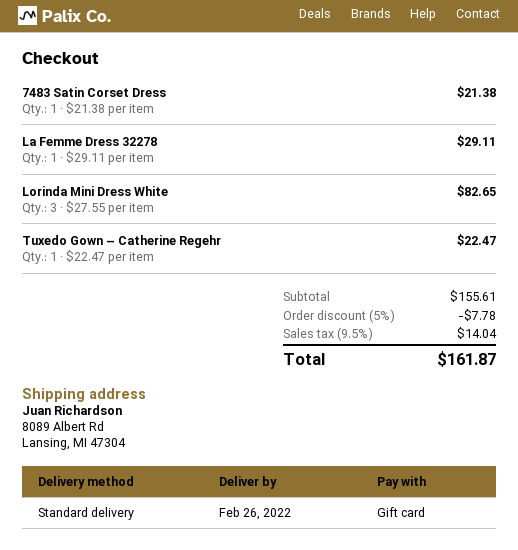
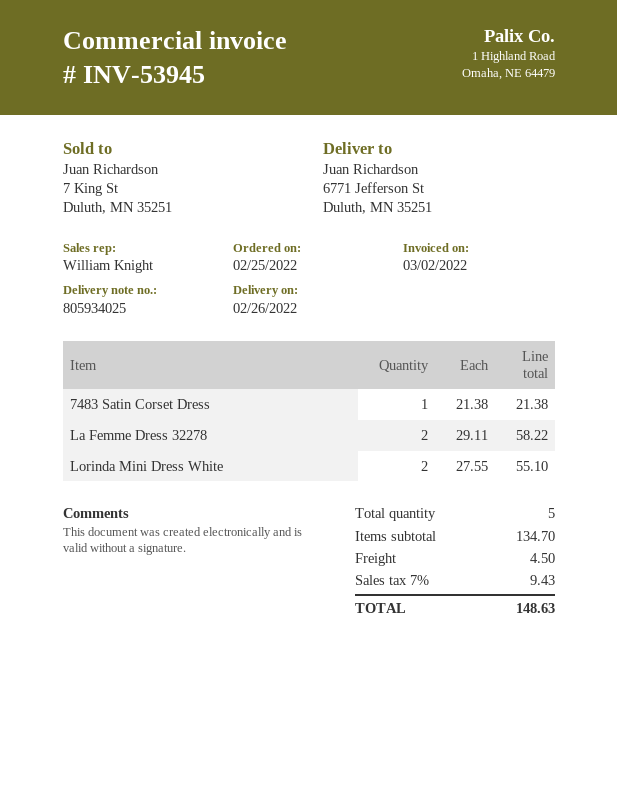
ship to: 8089 Albert Rd, Lansing, MI 47304 -> 6771 Jefferson St, Duluth, MN 35251
La Femme Dress 32278: 1 x 29.11 = 29.11 -> 2 x 29.11 = 58.22
Lorinda Mini Dress White: 3 x 27.55 = 82.65 -> 2 x 27.55 = 55.10
Tuxedo Gown – Catherine Regehr: 1 x 22.47 = 22.47 -> none
subtotal: 155.61 -> 134.70
discount: 5% = 7.78 -> none
shipping: none -> 4.50
tax: 9.5% = 14.04 -> 7% = 9.43
total: 161.87 -> 148.63

